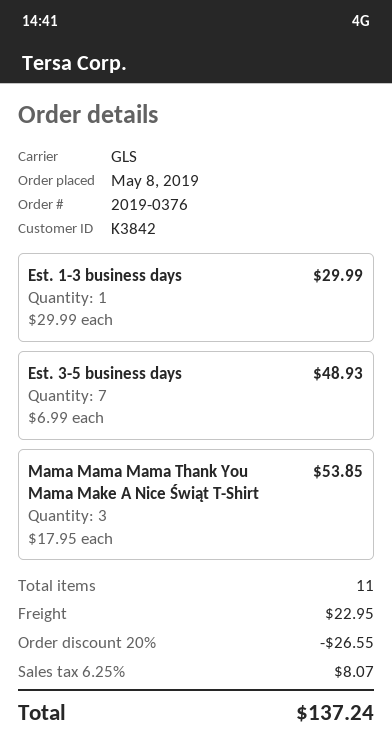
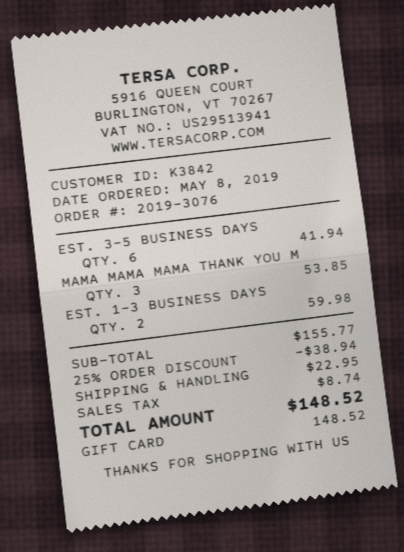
order number: 2019-0376 -> 2019-3076
Est. 1-3 business days: 1 for 29.99 -> 2 for 59.98
Est. 3-5 business days: 7 for 48.93 -> 6 for 41.94
discount: 20% = 26.55 -> 25% = 38.94
tax: 8.07 -> 8.74
total: 137.24 -> 148.52

